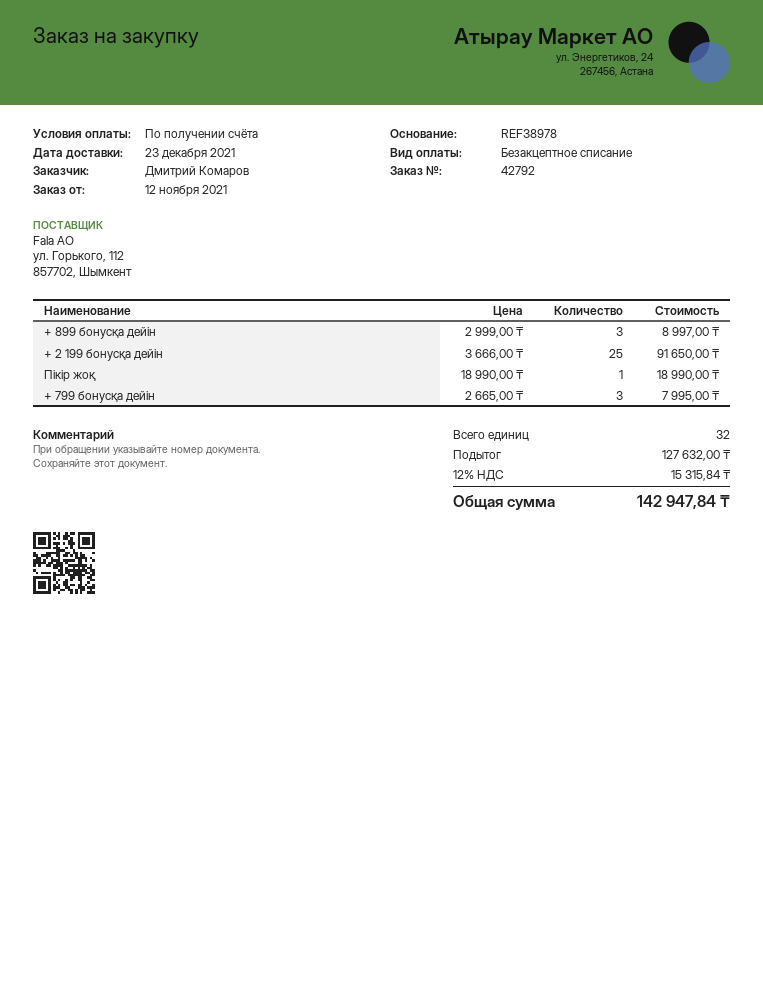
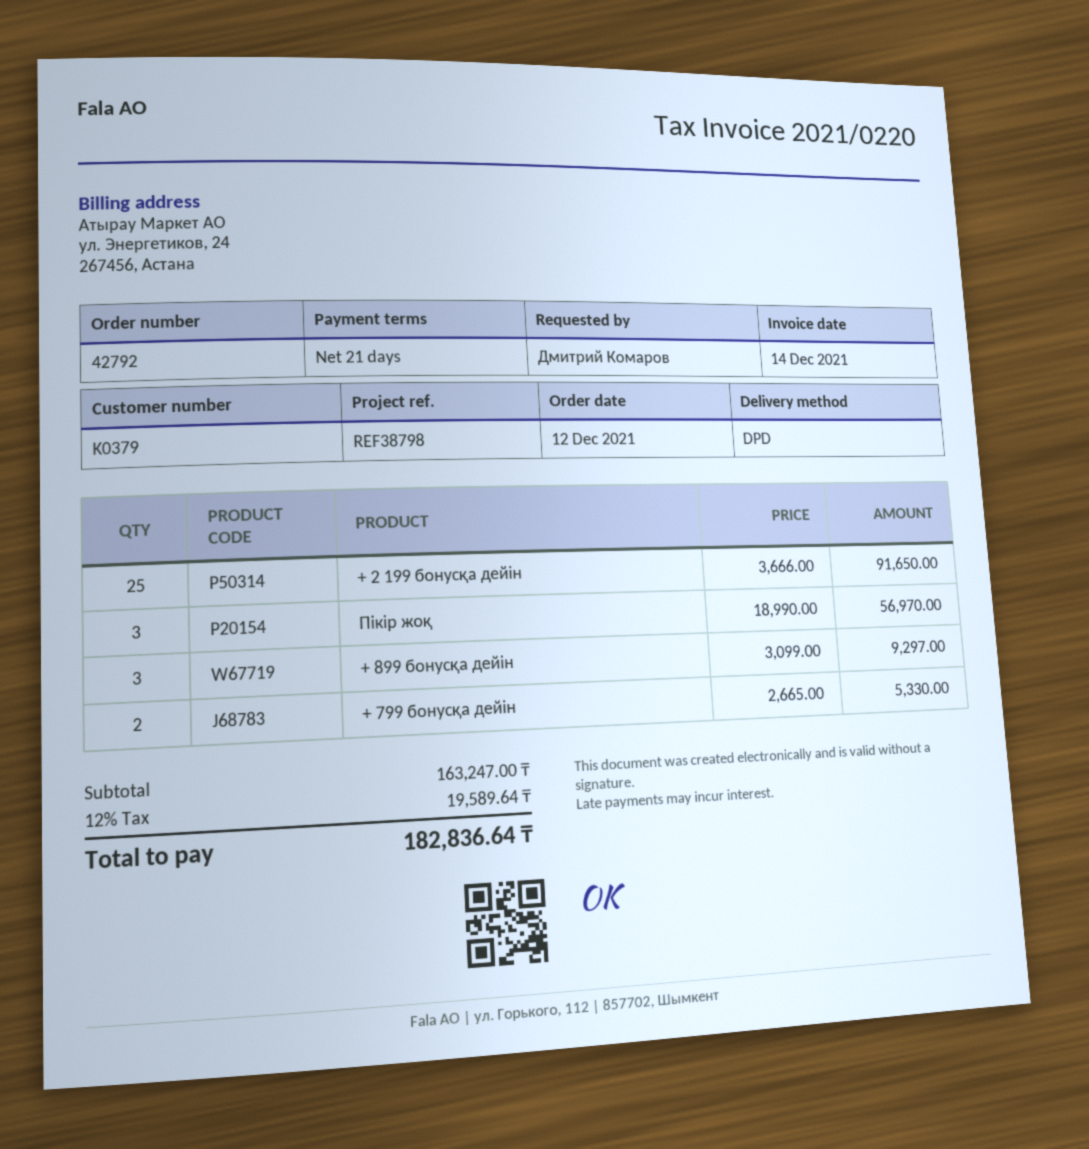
order date: 2021-11-12 -> 2021-12-12
payment terms: on receipt -> 21 days
reference: REF38978 -> REF38798
+ 899 бонусқа дейін: 3 x 2999.00 = 8997.00 -> 3 x 3099.00 = 9297.00
Пікір жоқ: 1 x 18990.00 = 18990.00 -> 3 x 18990.00 = 56970.00
+ 799 бонусқа дейін: 3 x 2665.00 = 7995.00 -> 2 x 2665.00 = 5330.00
subtotal: 127632.00 -> 163247.00
tax: 12% = 15315.84 -> 12% = 19589.64
total: 142947.84 -> 182836.64

